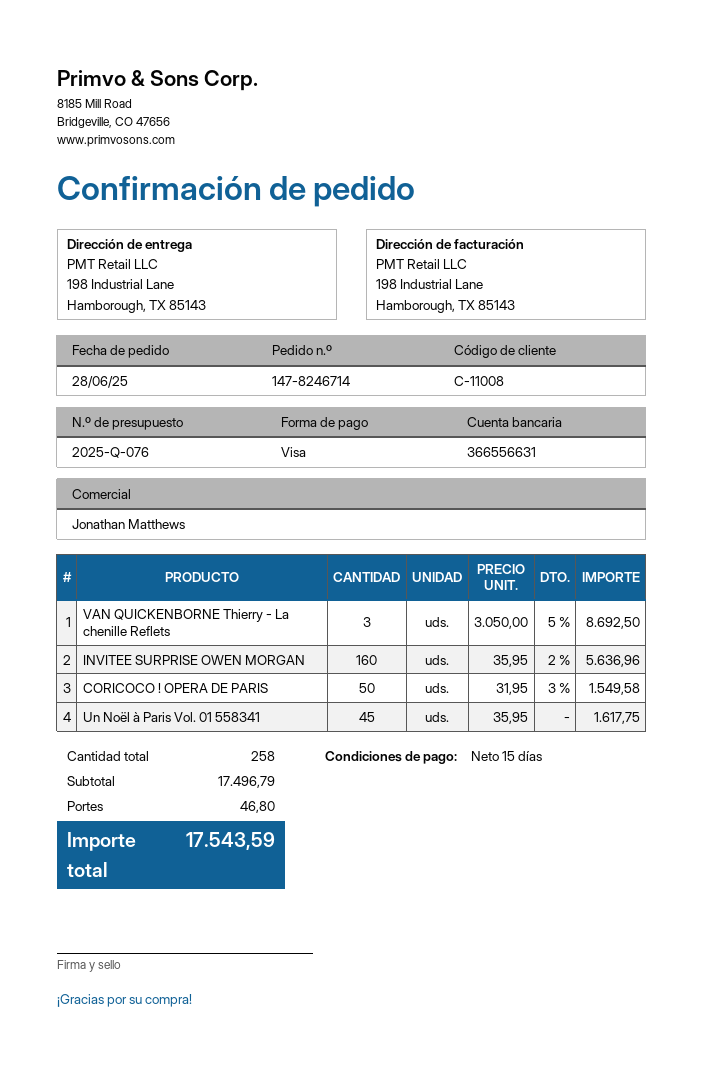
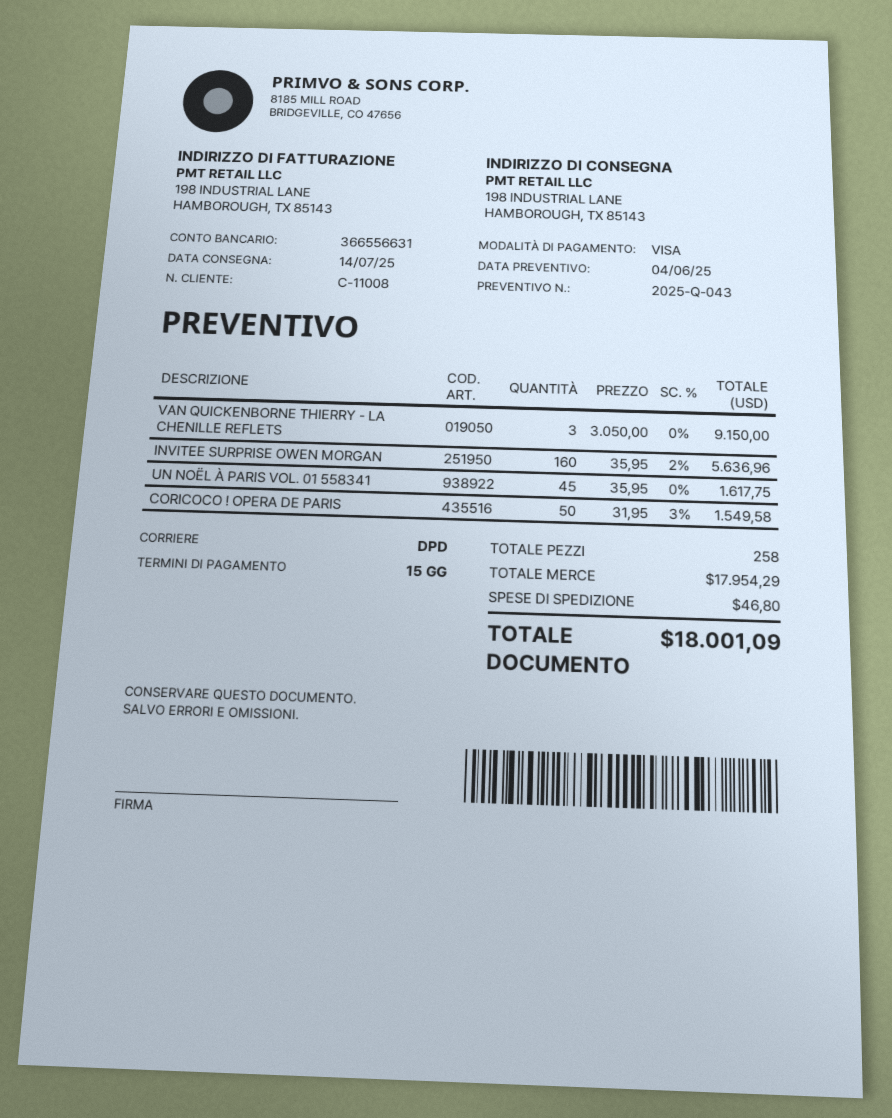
quote number: 2025-Q-076 -> 2025-Q-043
VAN QUICKENBORNE Thierry - La chenille Reflets: 3 x 3050.00 - 5% = 8692.50 -> 3 x 3050.00 = 9150.00
subtotal: 17496.79 -> 17954.29
total: 17543.59 -> 18001.09

